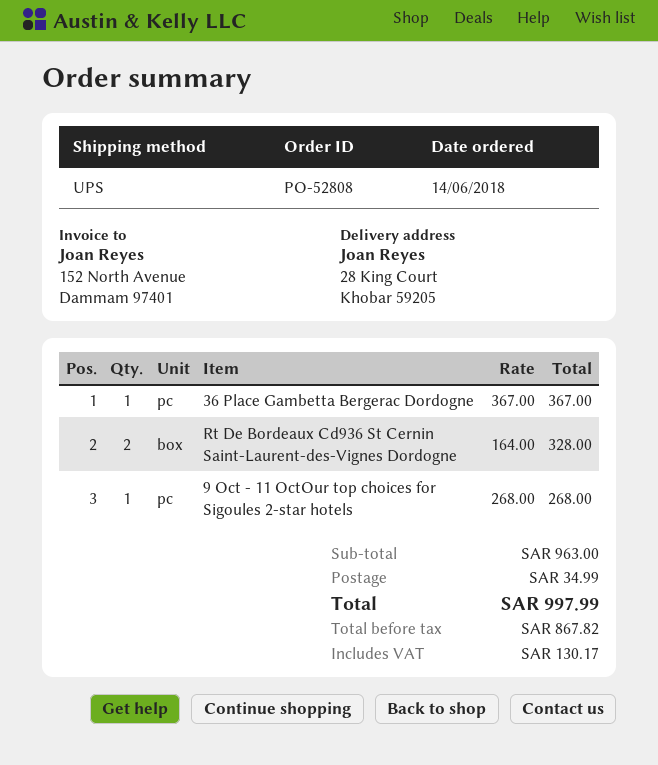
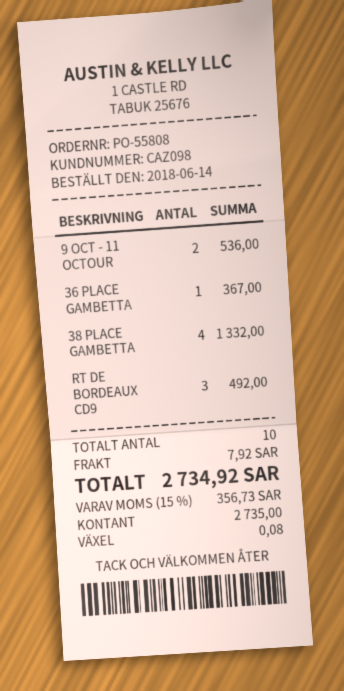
order number: PO-52808 -> PO-55808
Rt De Bordeaux Cd936 St Cernin Saint-Laurent-des-Vignes Dordogne: 2 for 328.00 -> 3 for 492.00
9 Oct - 11 OctOur top choices for Sigoules 2-star hotels: 1 for 268.00 -> 2 for 536.00
38 PLACE GAMBETTA: none -> 4 for 1332.00
shipping: 34.99 -> 7.92
tax: 130.17 -> 356.73
total: 997.99 -> 2734.92

